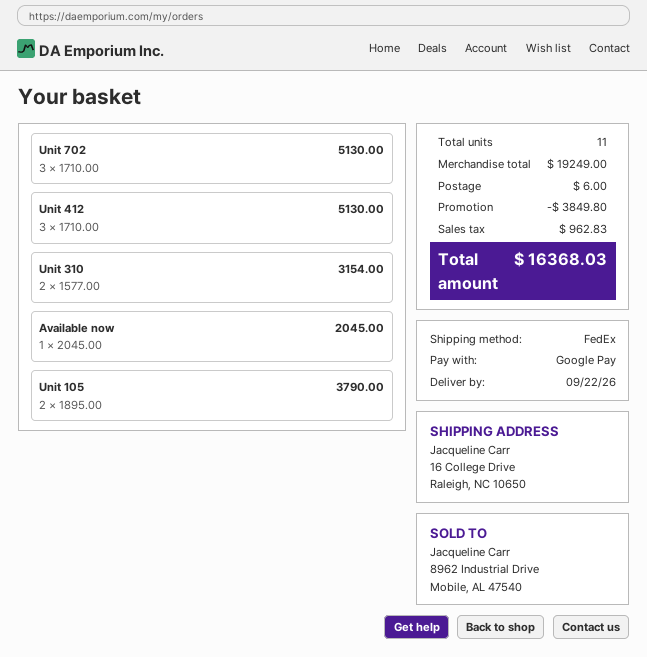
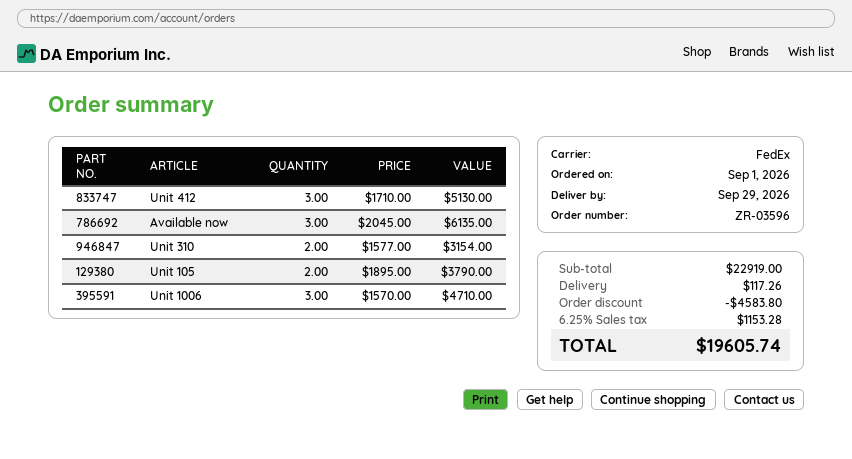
delivery date: 2026-09-22 -> 2026-09-29
Unit 702: 3 x 1710.00 = 5130.00 -> none
Available now: 1 x 2045.00 = 2045.00 -> 3 x 2045.00 = 6135.00
Unit 1006: none -> 3 x 1570.00 = 4710.00
subtotal: 19249.00 -> 22919.00
discount: 3849.80 -> 4583.80
shipping: 6.00 -> 117.26
tax: 962.83 -> 1153.28
total: 16368.03 -> 19605.74

